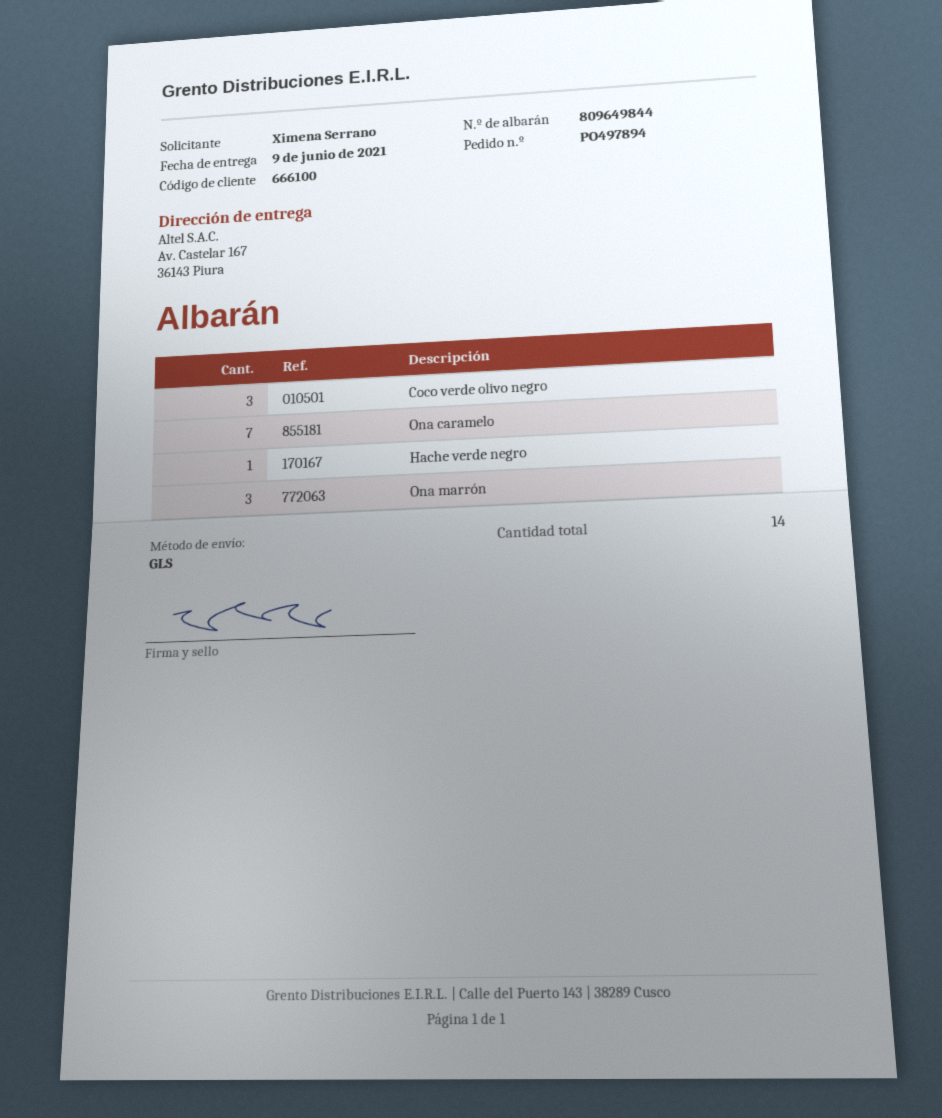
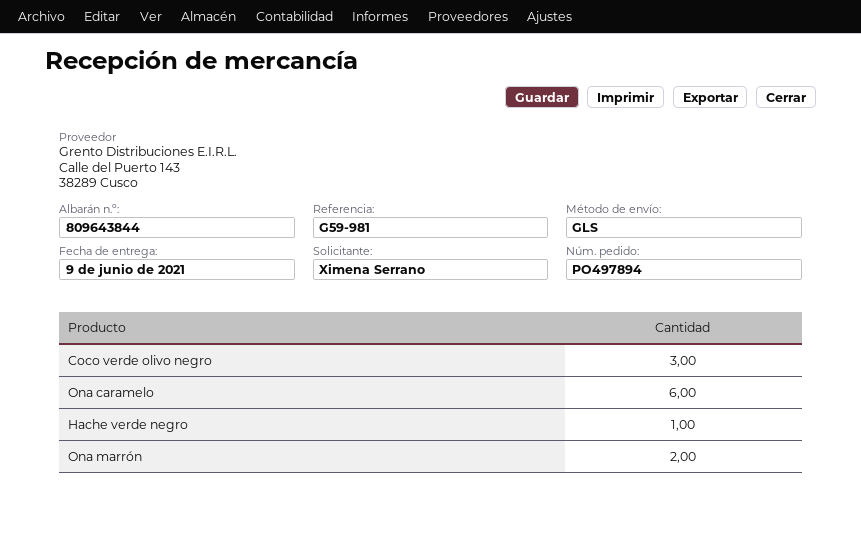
delivery note number: 809649844 -> 809643844
Ona caramelo: 7 -> 6
Ona marrón: 3 -> 2

